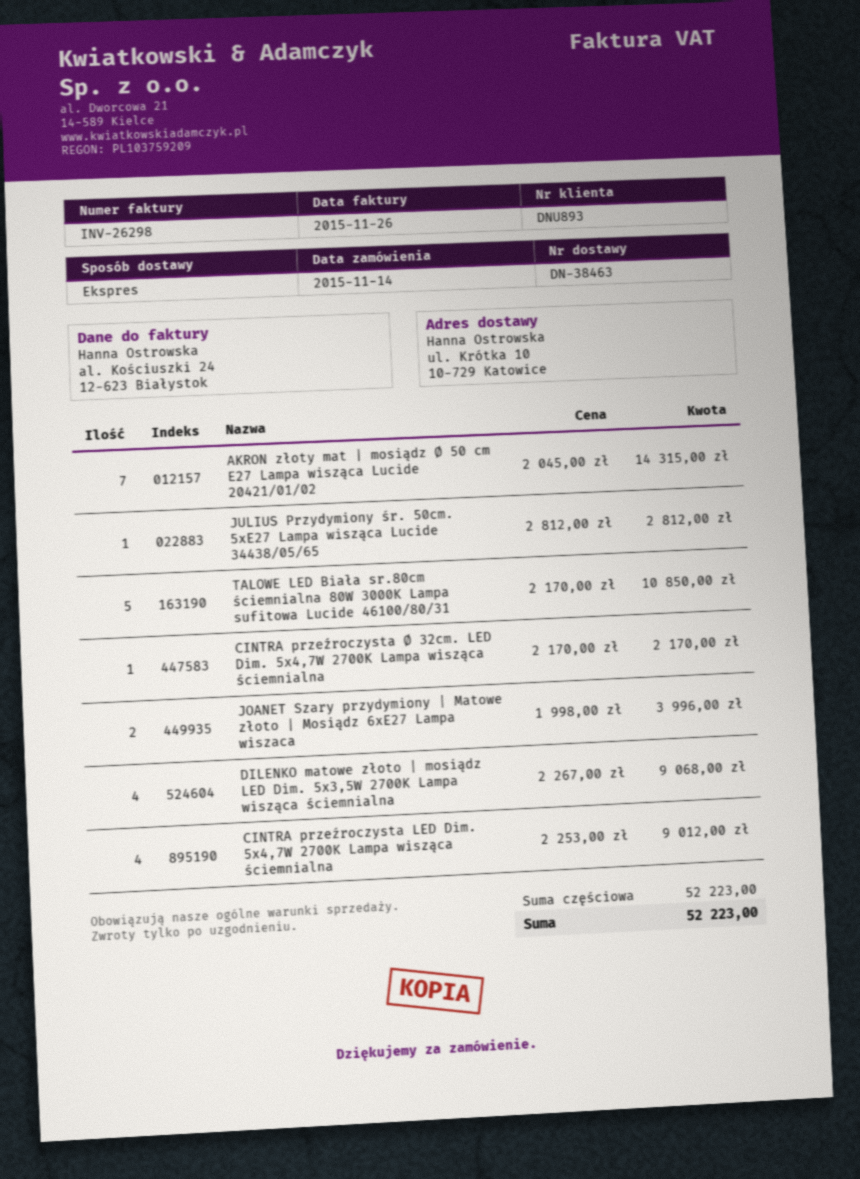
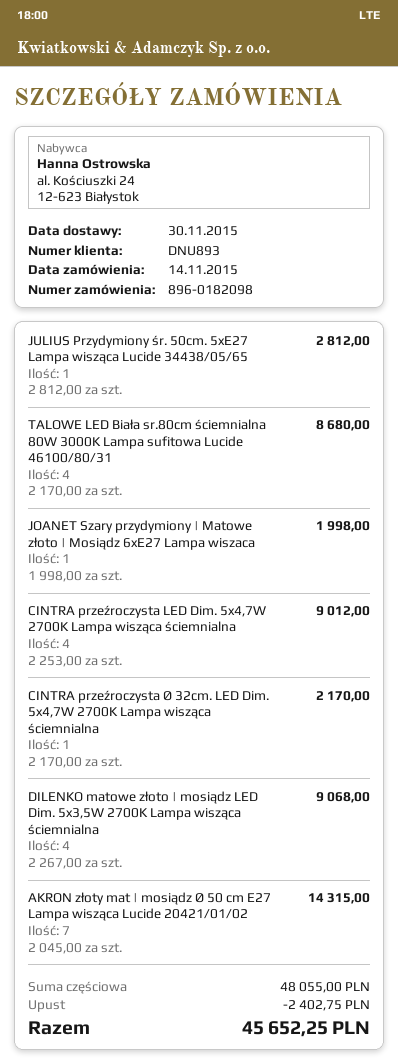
TALOWE LED Biała sr.80cm ściemnialna 80W 3000K Lampa sufitowa Lucide 46100/80/31: 5 x 2170.00 = 10850.00 -> 4 x 2170.00 = 8680.00
JOANET Szary przydymiony | Matowe złoto | Mosiądz 6xE27 Lampa wiszaca: 2 x 1998.00 = 3996.00 -> 1 x 1998.00 = 1998.00
subtotal: 52223.00 -> 48055.00
discount: none -> 2402.75
total: 52223.00 -> 45652.25

